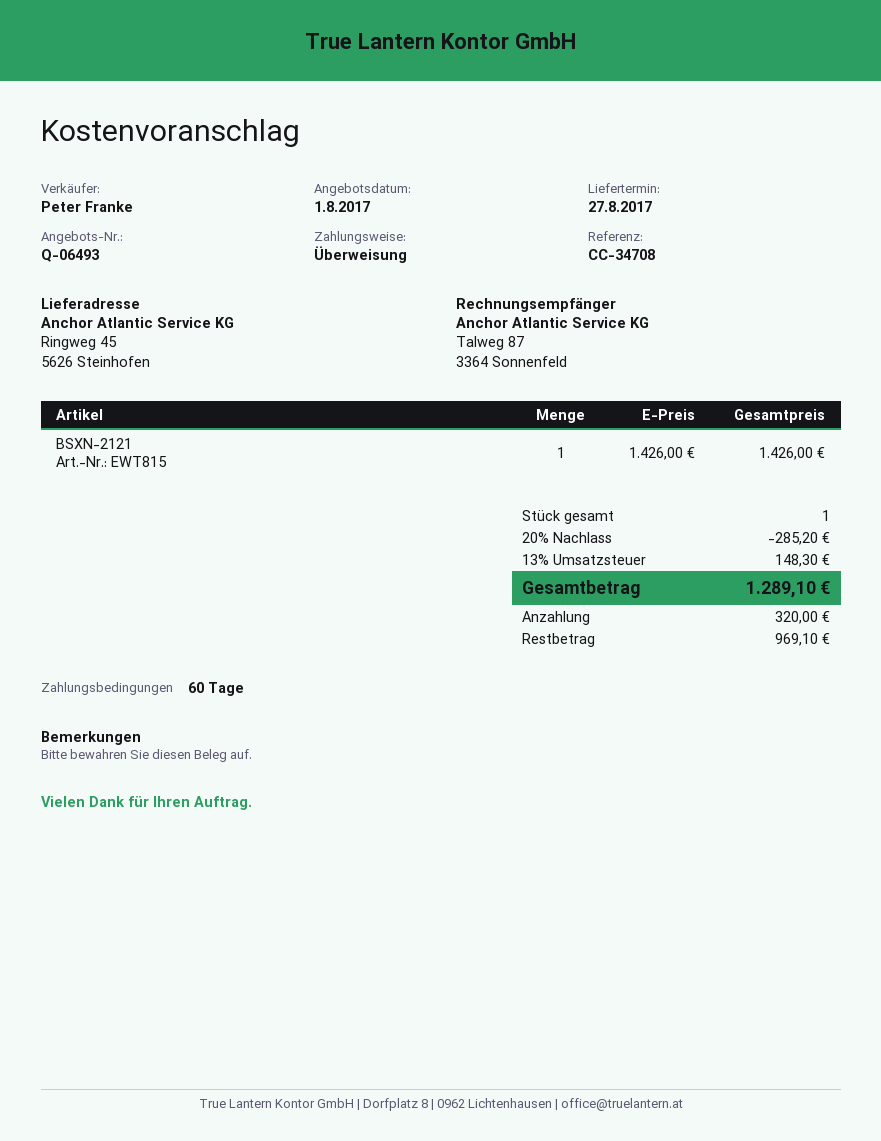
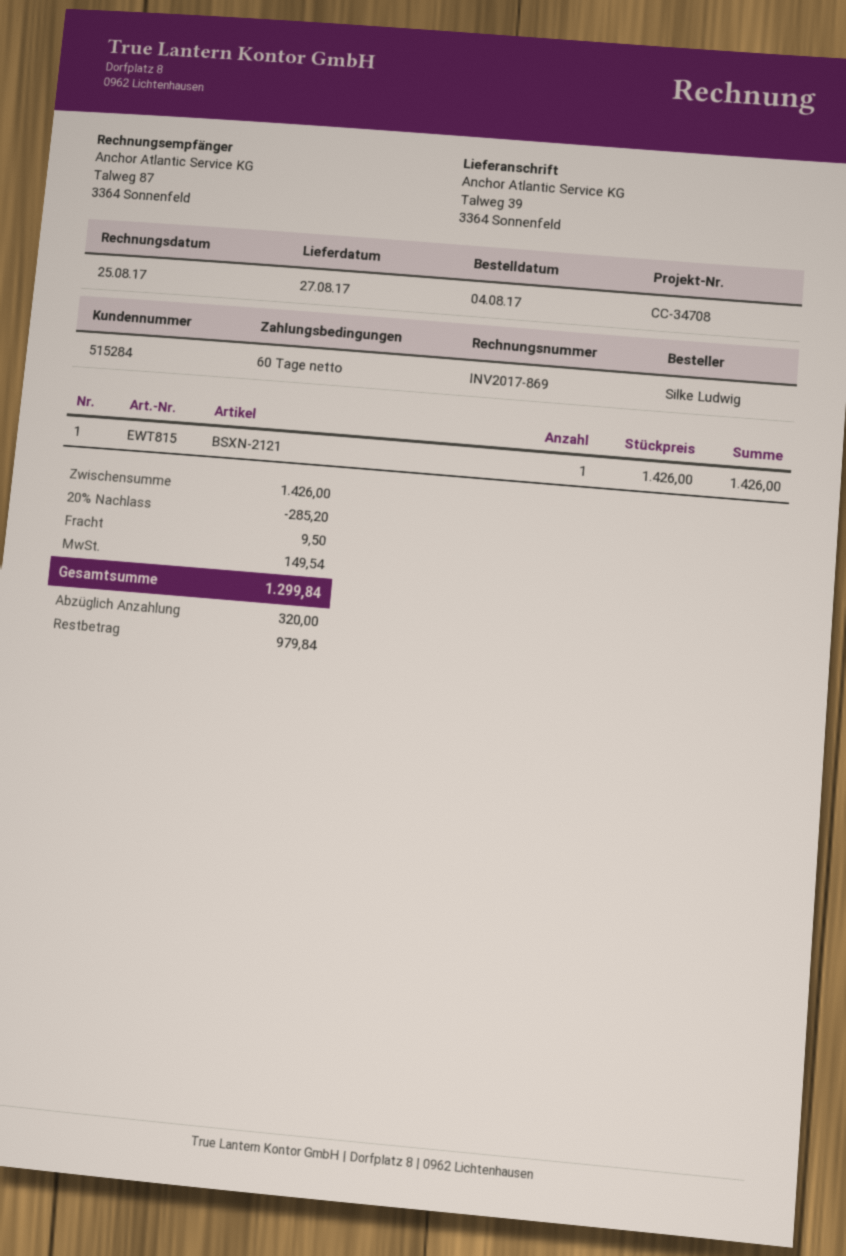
ship to: Ringweg 45, 5626 Steinhofen -> Talweg 39, 3364 Sonnenfeld
shipping: none -> 9.50
tax: 148.30 -> 149.54
total: 1289.10 -> 1299.84
balance: 969.10 -> 979.84

